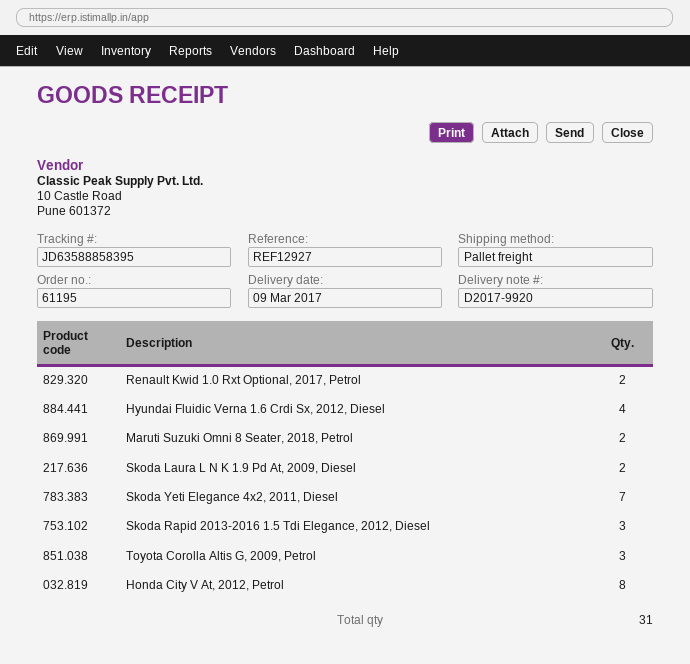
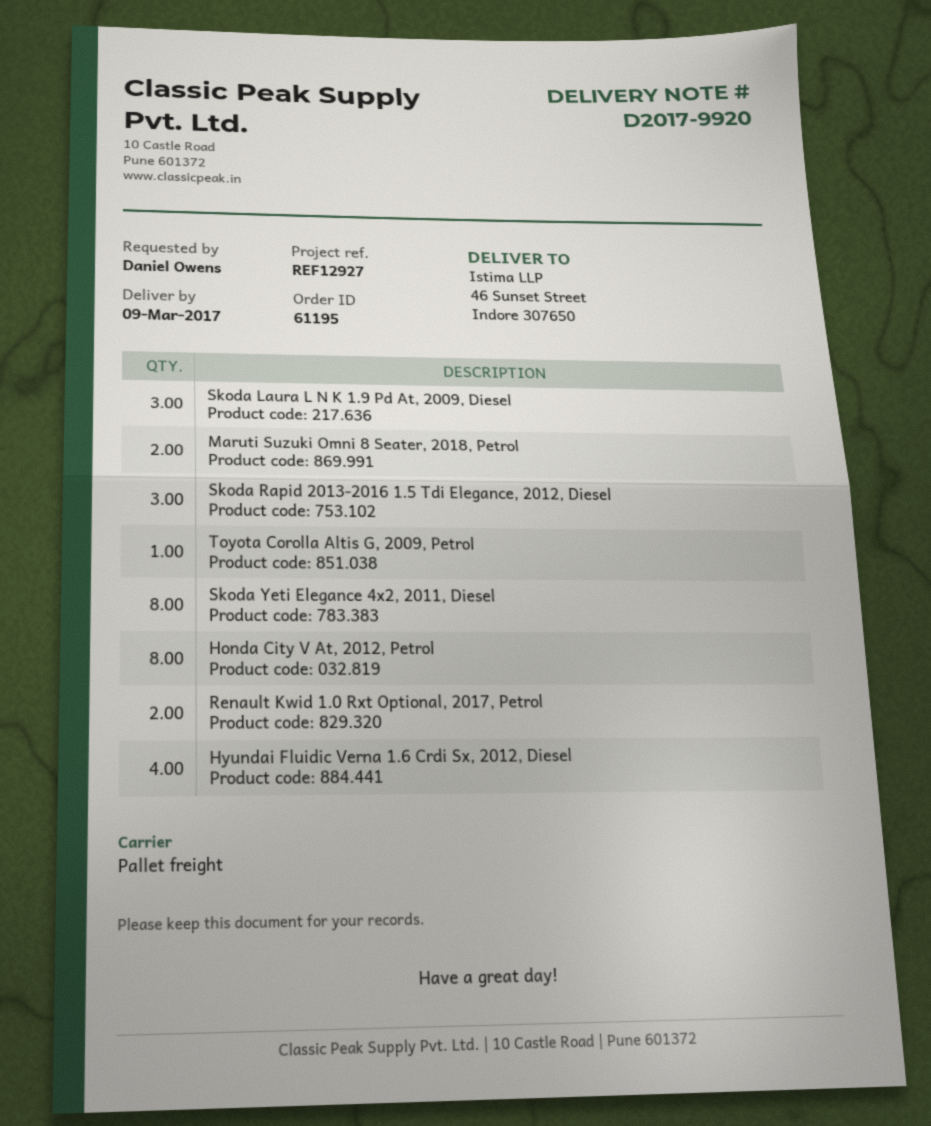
Skoda Laura L N K 1.9 Pd At, 2009, Diesel: 2 -> 3
Skoda Yeti Elegance 4x2, 2011, Diesel: 7 -> 8
Toyota Corolla Altis G, 2009, Petrol: 3 -> 1

